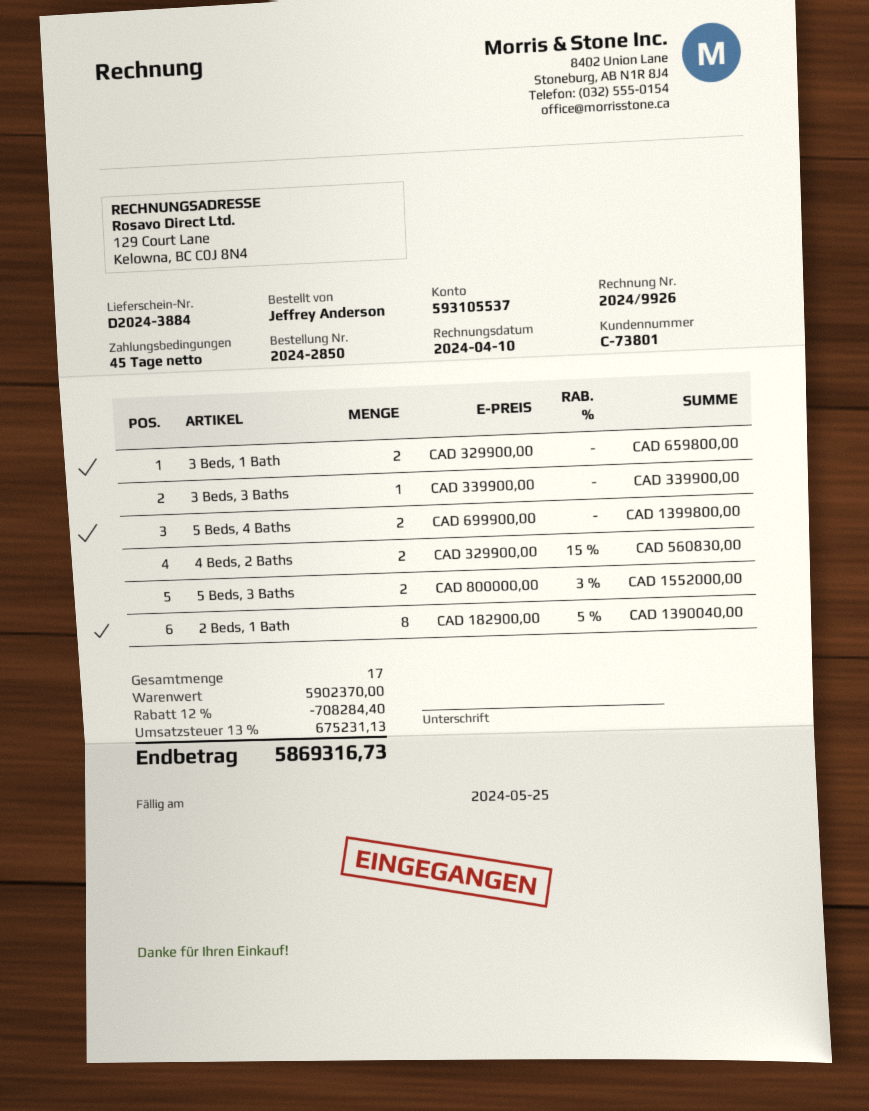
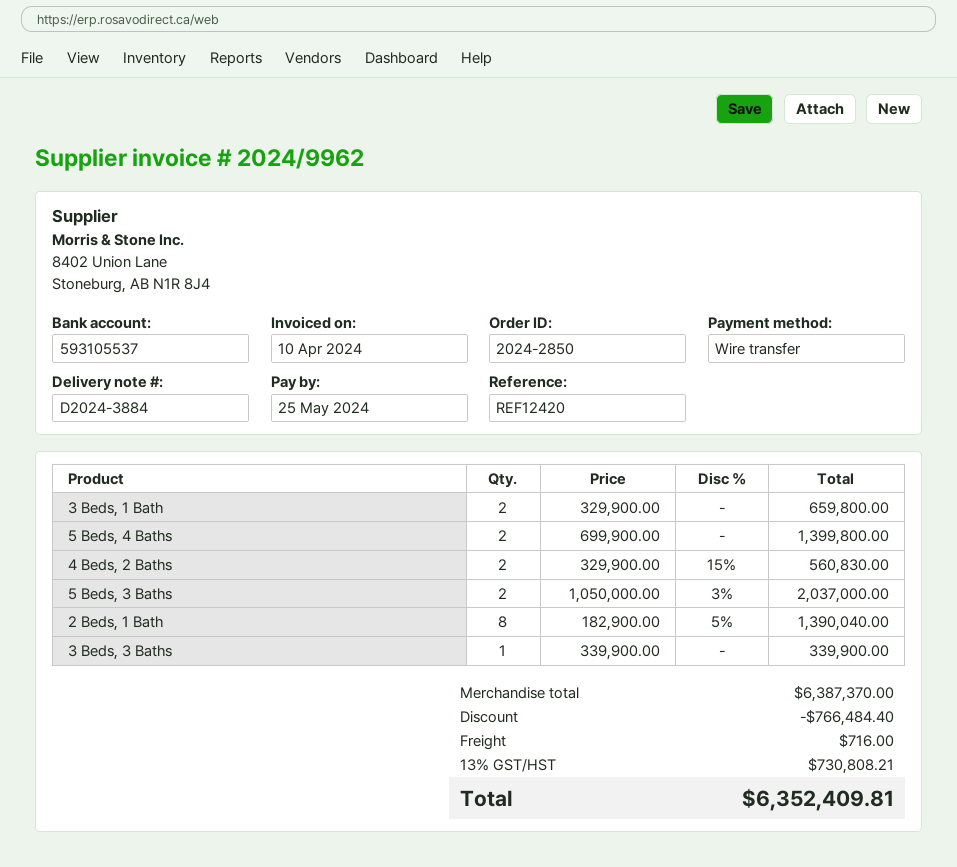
invoice number: 2024/9926 -> 2024/9962
5 Beds, 3 Baths: 2 x 800000.00 - 3% = 1552000.00 -> 2 x 1050000.00 - 3% = 2037000.00
subtotal: 5902370.00 -> 6387370.00
discount: 708284.40 -> 766484.40
shipping: none -> 716.00
tax: 13% = 675231.13 -> 13% = 730808.21
total: 5869316.73 -> 6352409.81

